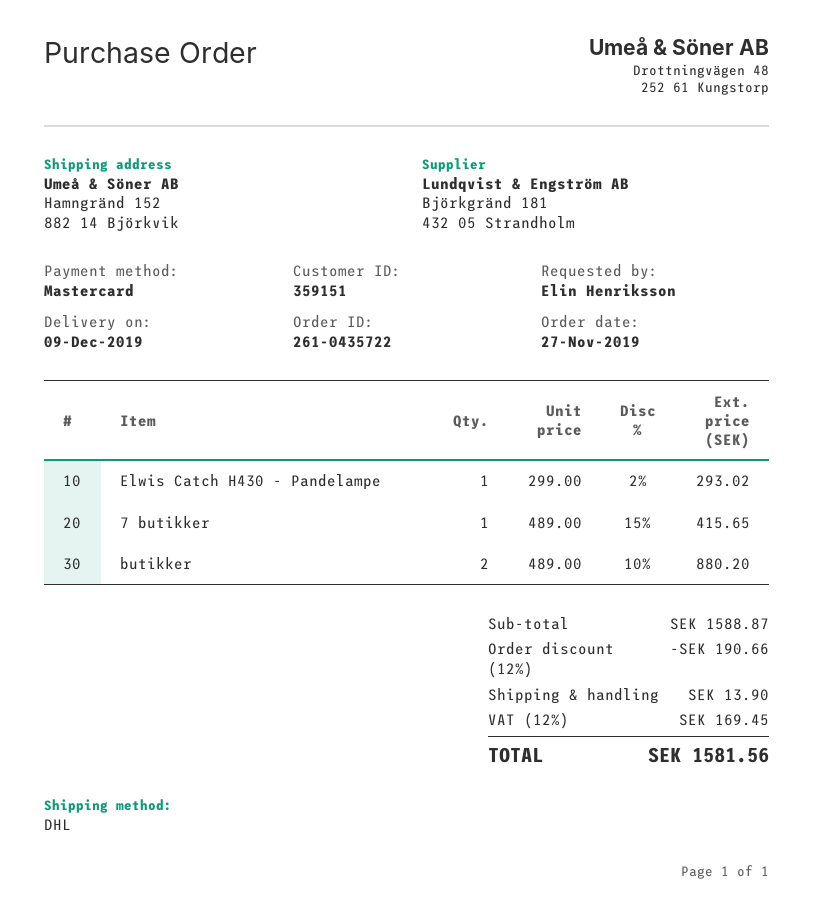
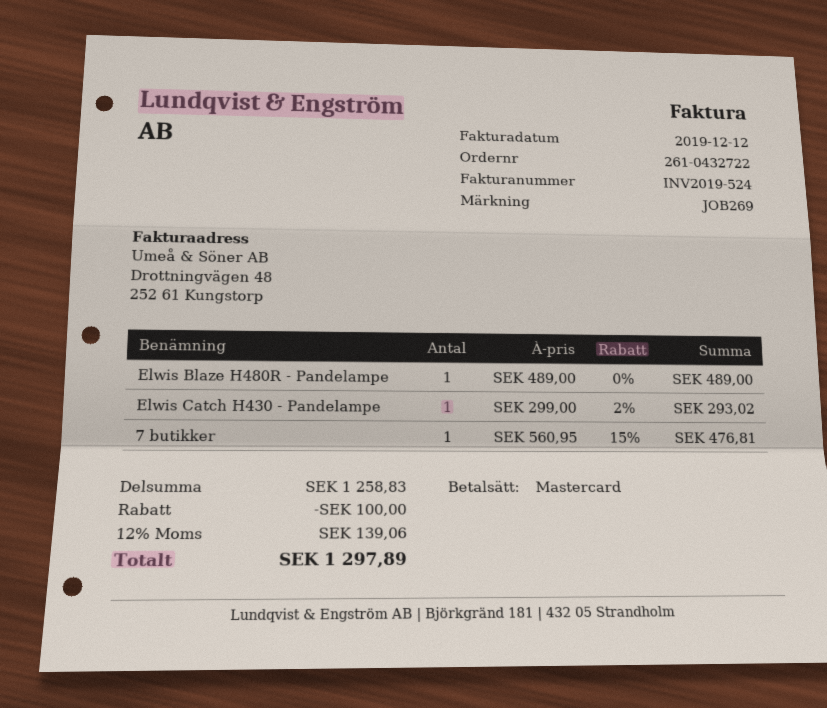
order number: 261-0435722 -> 261-0432722
7 butikker: 1 x 489.00 - 15% = 415.65 -> 1 x 560.95 - 15% = 476.81
butikker: 2 x 489.00 - 10% = 880.20 -> none
Elwis Blaze H480R - Pandelampe: none -> 1 x 489.00 = 489.00
subtotal: 1588.87 -> 1258.83
discount: 190.66 -> 100.00
shipping: 13.90 -> none
tax: 12% = 169.45 -> 12% = 139.06
total: 1581.56 -> 1297.89

